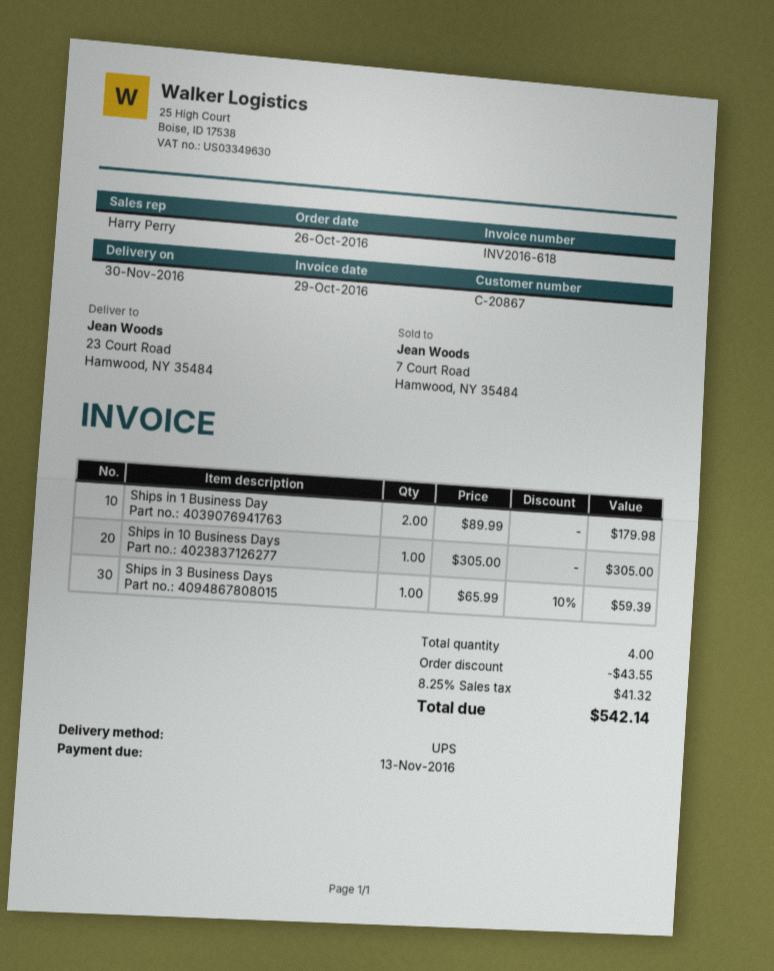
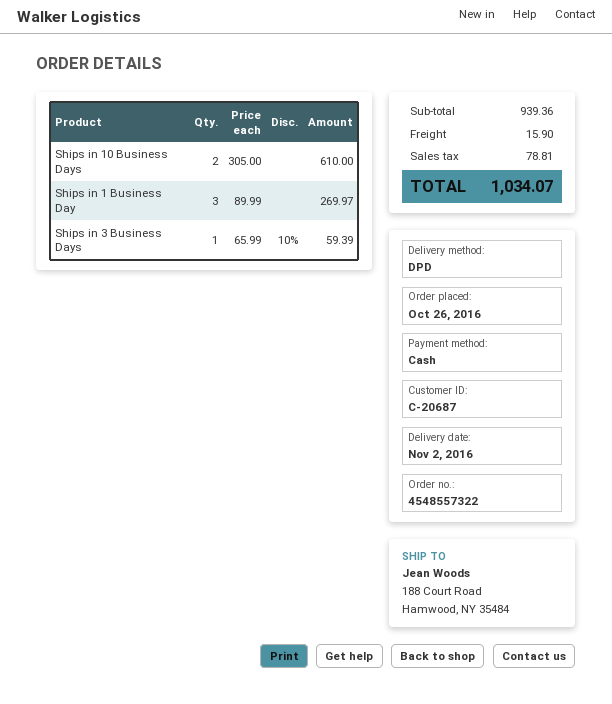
delivery date: 2016-11-30 -> 2016-11-02
customer number: C-20867 -> C-20687
shipping method: UPS -> DPD
ship to: 23 Court Road, Hamwood, NY 35484 -> 188 Court Road, Hamwood, NY 35484
Ships in 1 Business Day: 2 x 89.99 = 179.98 -> 3 x 89.99 = 269.97
Ships in 10 Business Days: 1 x 305.00 = 305.00 -> 2 x 305.00 = 610.00
discount: 43.55 -> none
shipping: none -> 15.90
tax: 41.32 -> 78.81
total: 542.14 -> 1034.07

